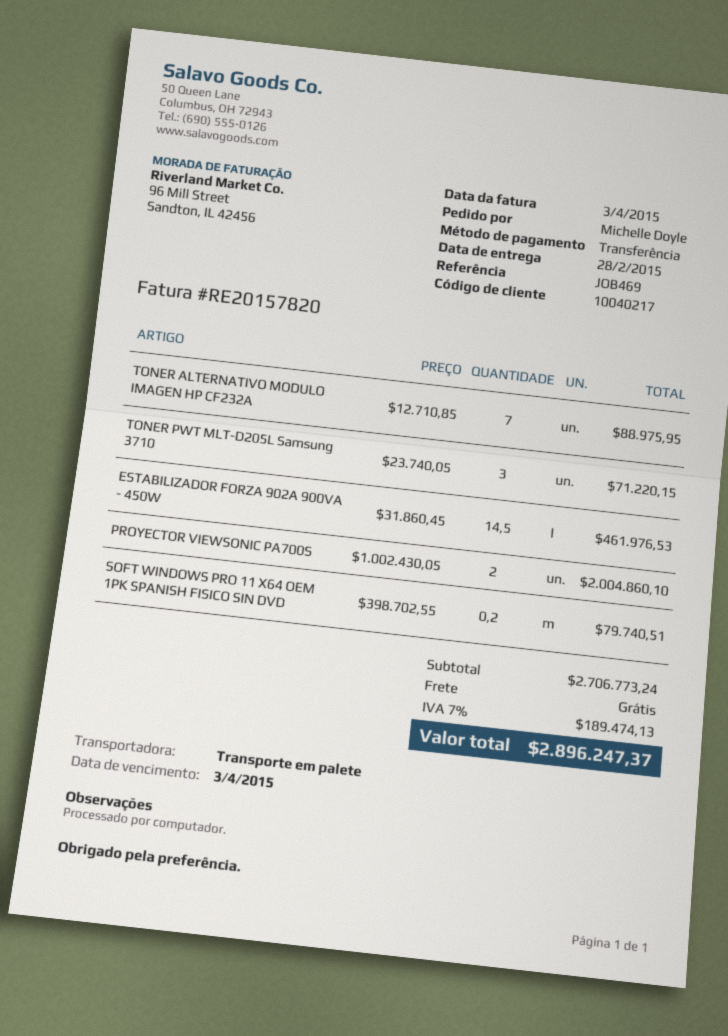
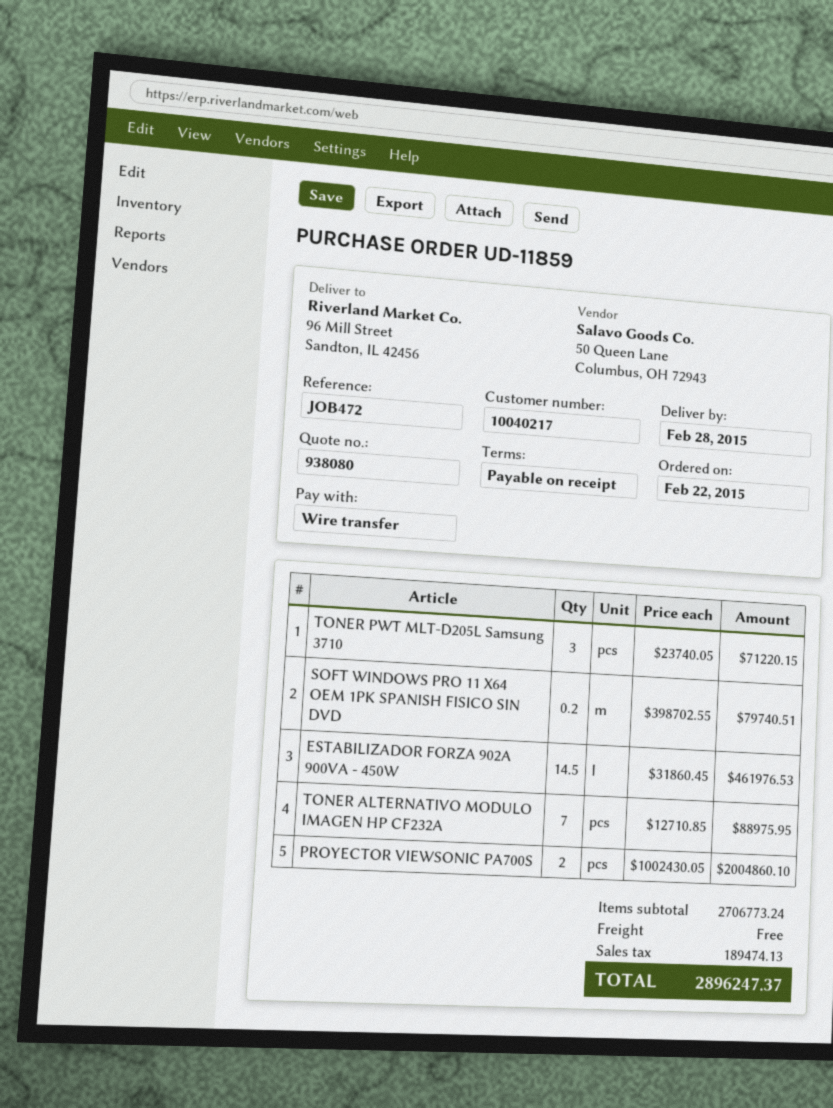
reference: JOB469 -> JOB472

